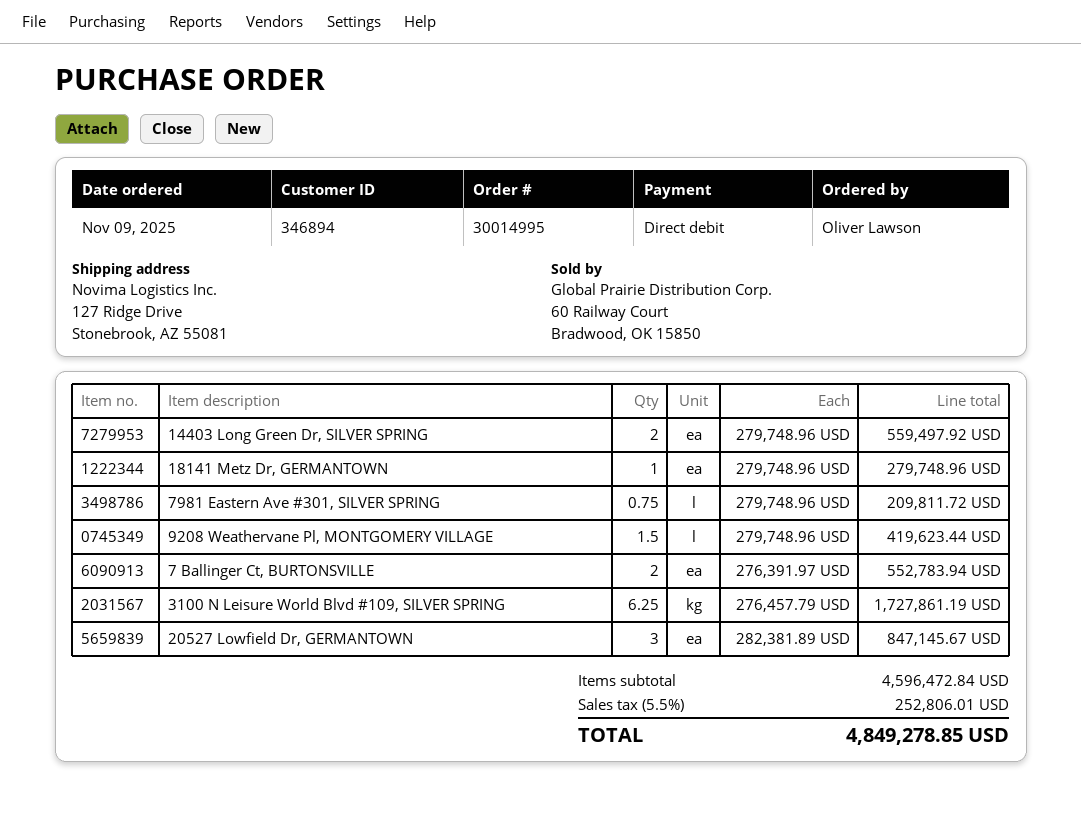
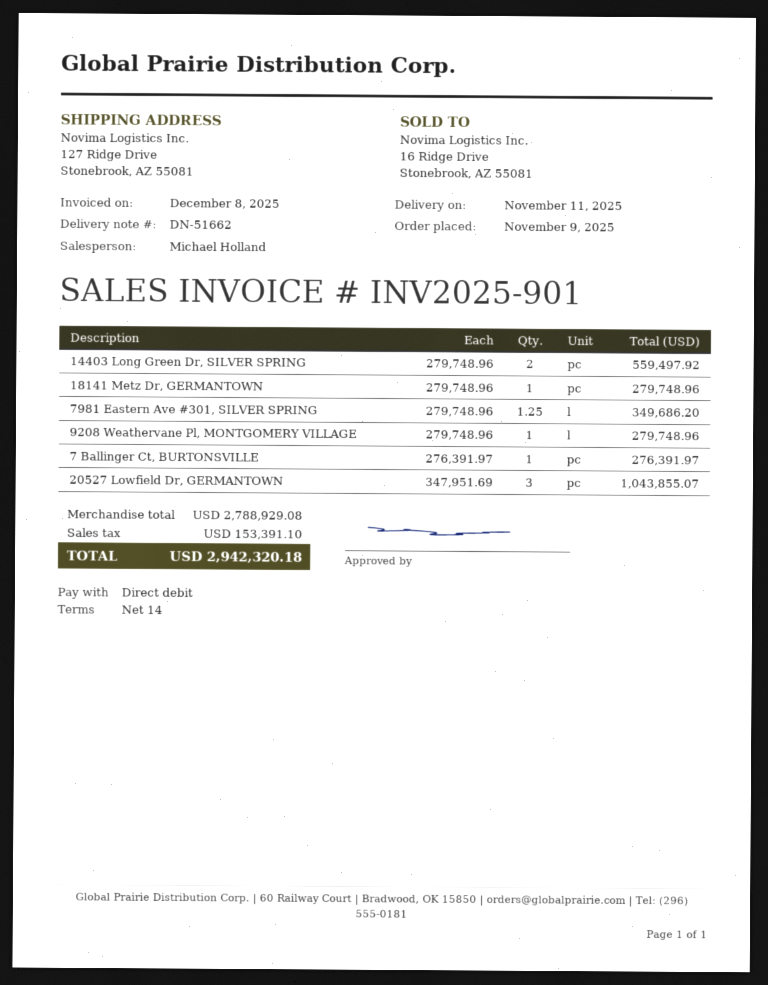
7981 Eastern Ave #301, SILVER SPRING: 0.75 x 279748.96 = 209811.72 -> 1.25 x 279748.96 = 349686.20
9208 Weathervane Pl, MONTGOMERY VILLAGE: 1.5 x 279748.96 = 419623.44 -> 1 x 279748.96 = 279748.96
7 Ballinger Ct, BURTONSVILLE: 2 x 276391.97 = 552783.94 -> 1 x 276391.97 = 276391.97
3100 N Leisure World Blvd #109, SILVER SPRING: 6.25 x 276457.79 = 1727861.19 -> none
20527 Lowfield Dr, GERMANTOWN: 3 x 282381.89 = 847145.67 -> 3 x 347951.69 = 1043855.07
subtotal: 4596472.84 -> 2788929.08
tax: 252806.01 -> 153391.10
total: 4849278.85 -> 2942320.18

